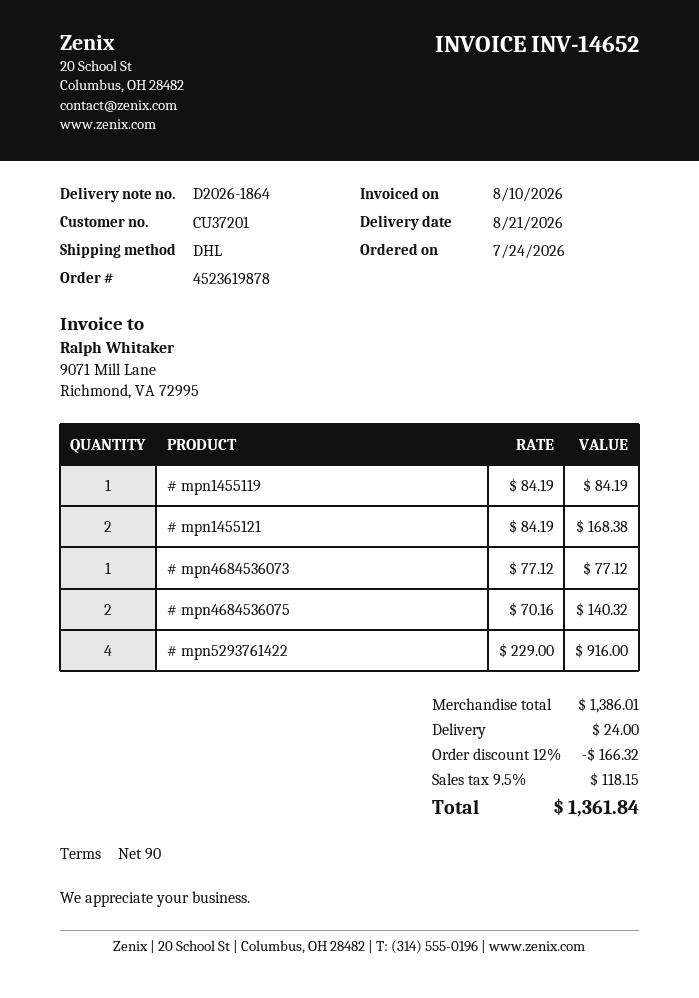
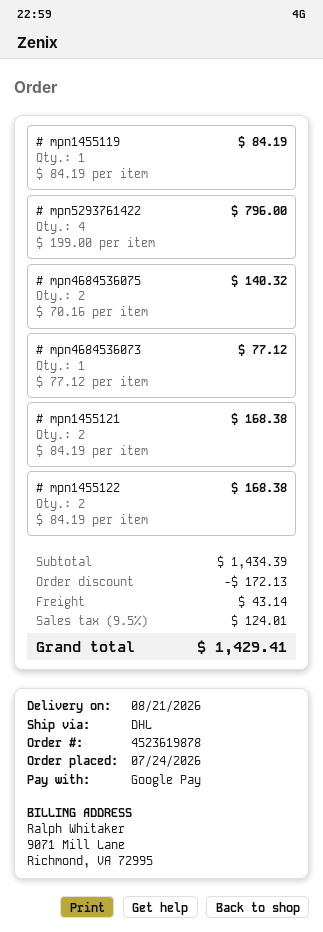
# mpn5293761422: 4 x 229.00 = 916.00 -> 4 x 199.00 = 796.00
# mpn1455122: none -> 2 x 84.19 = 168.38
subtotal: 1386.01 -> 1434.39
discount: 166.32 -> 172.13
shipping: 24.00 -> 43.14
tax: 9.5% = 118.15 -> 9.5% = 124.01
total: 1361.84 -> 1429.41

